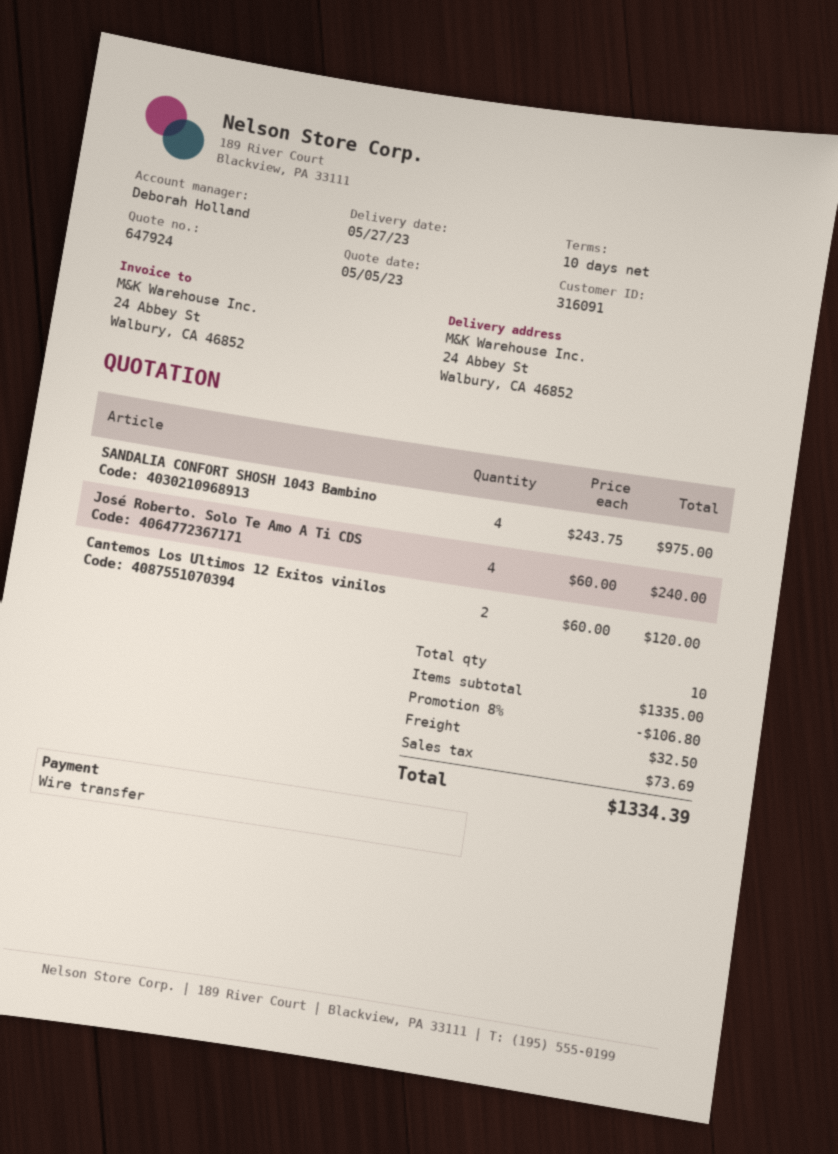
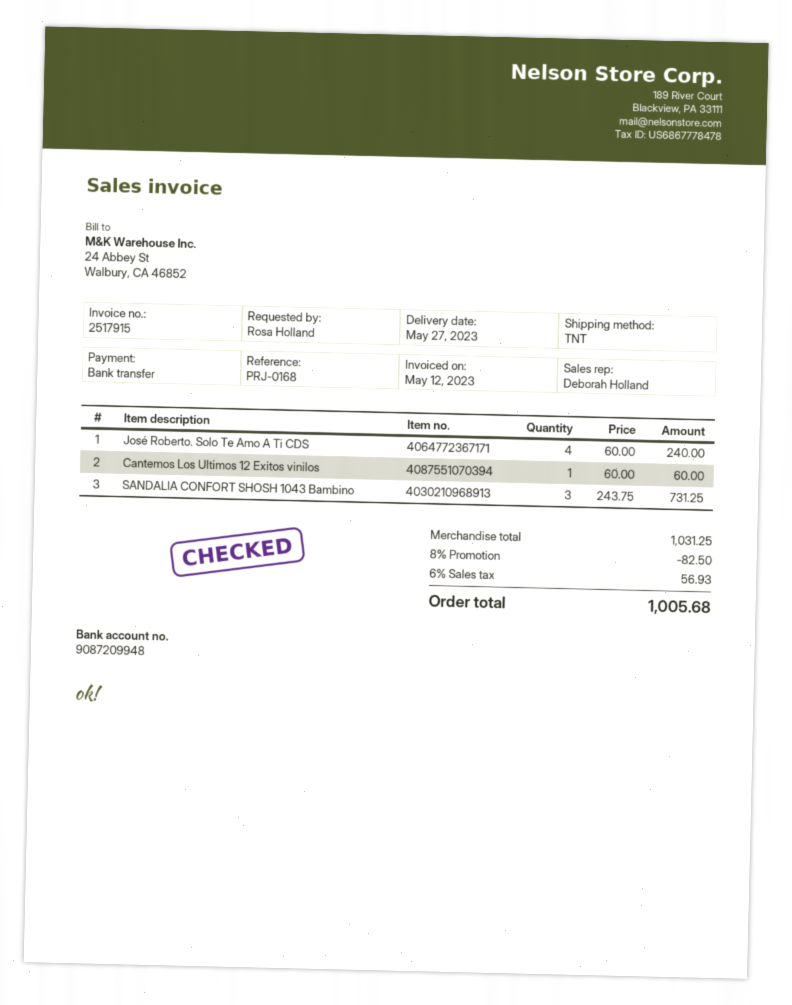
SANDALIA CONFORT SHOSH 1043 Bambino: 4 x 243.75 = 975.00 -> 3 x 243.75 = 731.25
Cantemos Los Ultimos 12 Exitos vinilos: 2 x 60.00 = 120.00 -> 1 x 60.00 = 60.00
subtotal: 1335.00 -> 1031.25
discount: 8% = 106.80 -> 8% = 82.50
shipping: 32.50 -> none
tax: 73.69 -> 56.93
total: 1334.39 -> 1005.68

